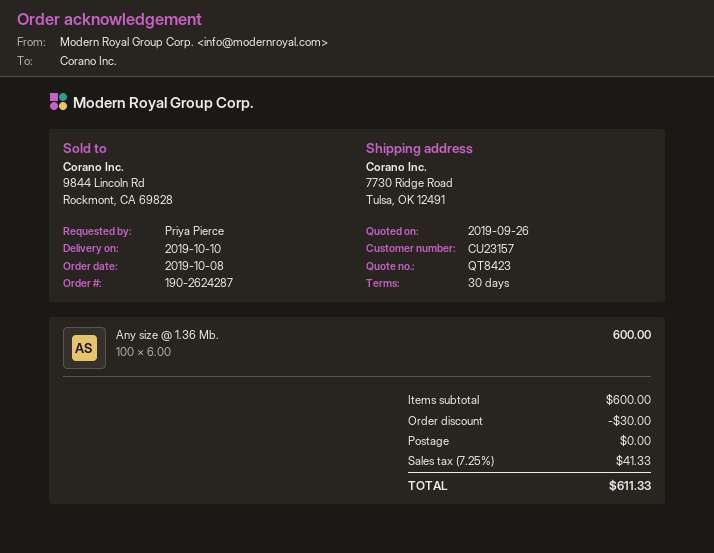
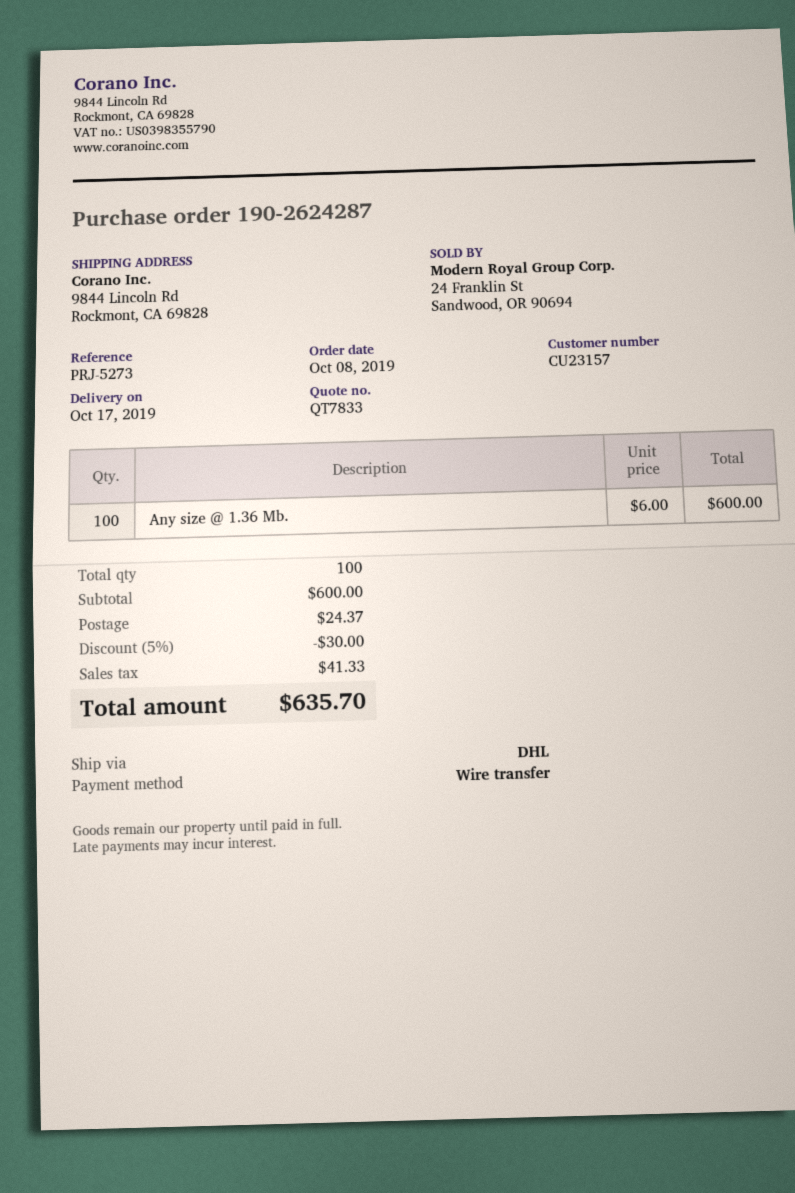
quote number: QT8423 -> QT7833
delivery date: 2019-10-10 -> 2019-10-17
ship to: 7730 Ridge Road, Tulsa, OK 12491 -> 9844 Lincoln Rd, Rockmont, CA 69828
shipping: 0.00 -> 24.37
total: 611.33 -> 635.70

